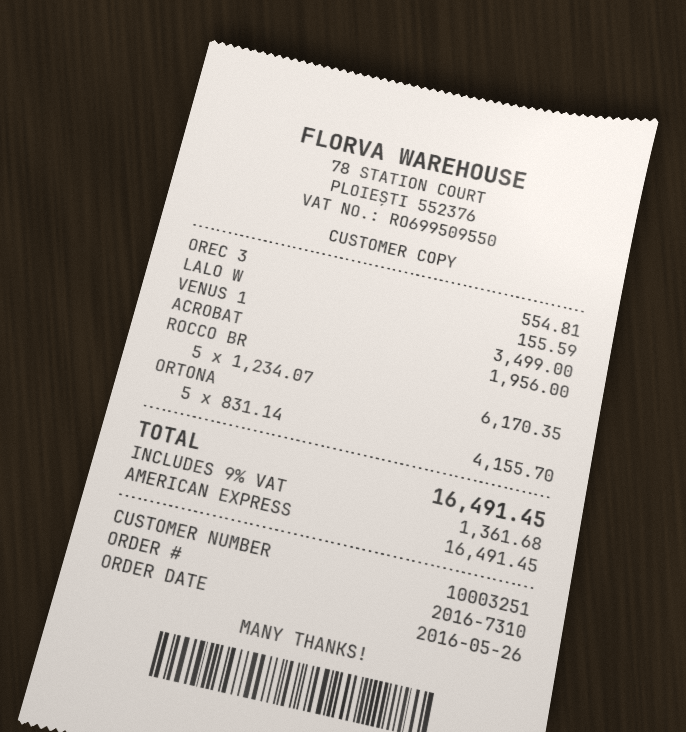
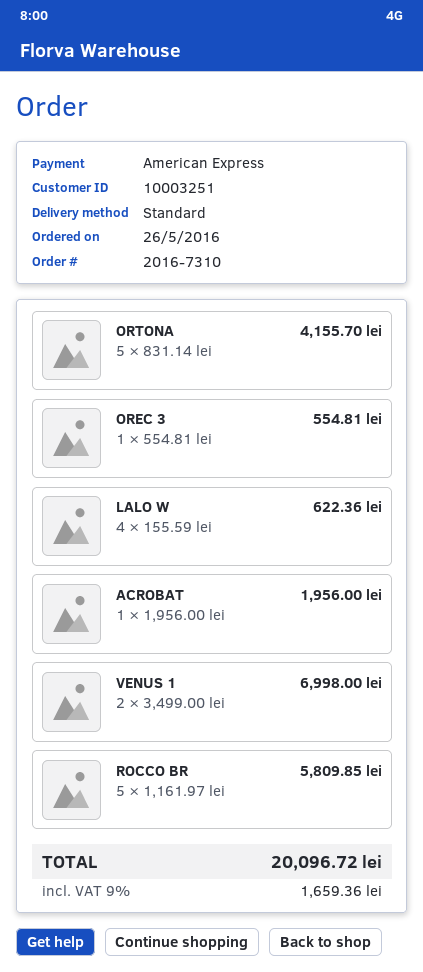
LALO W: 1 x 155.59 = 155.59 -> 4 x 155.59 = 622.36
VENUS 1: 1 x 3499.00 = 3499.00 -> 2 x 3499.00 = 6998.00
ROCCO BR: 5 x 1234.07 = 6170.35 -> 5 x 1161.97 = 5809.85
tax: 9% = 1361.68 -> 9% = 1659.36
total: 16491.45 -> 20096.72

